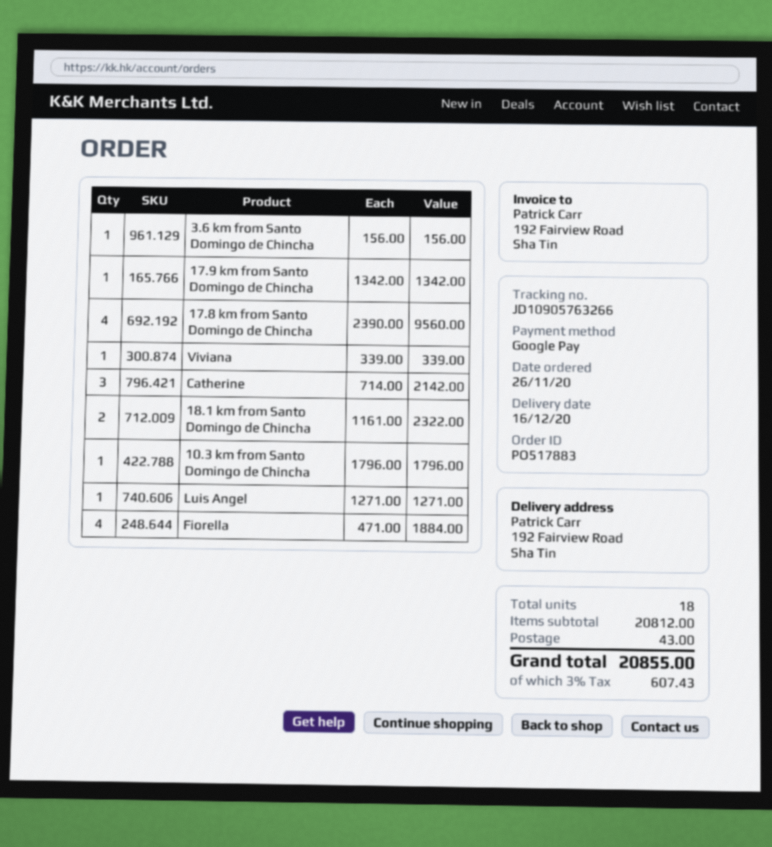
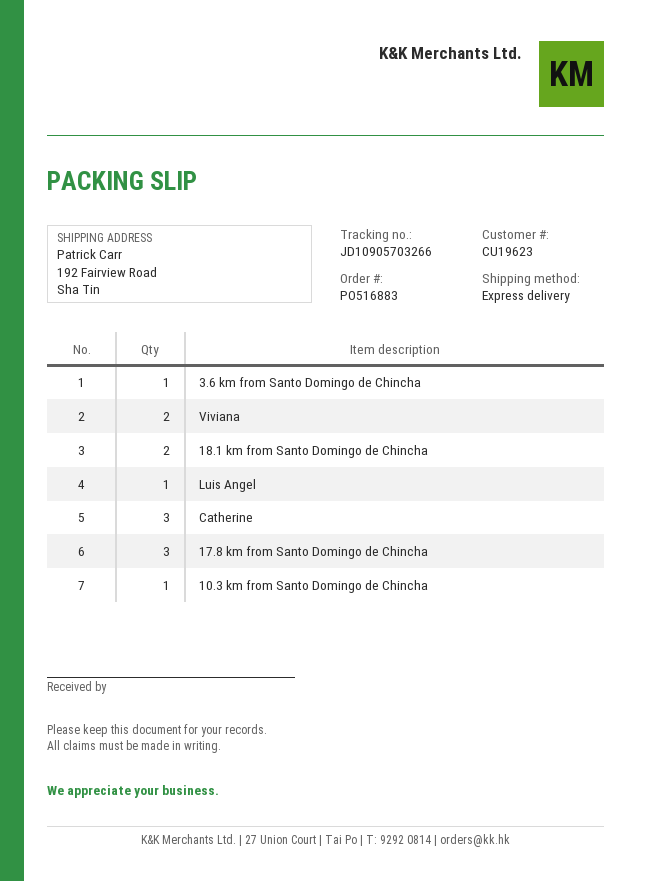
order number: PO517883 -> PO516883
tracking number: JD10905763266 -> JD10905703266
17.9 km from Santo Domingo de Chincha: 1 -> none
17.8 km from Santo Domingo de Chincha: 4 -> 3
Viviana: 1 -> 2
Fiorella: 4 -> none

